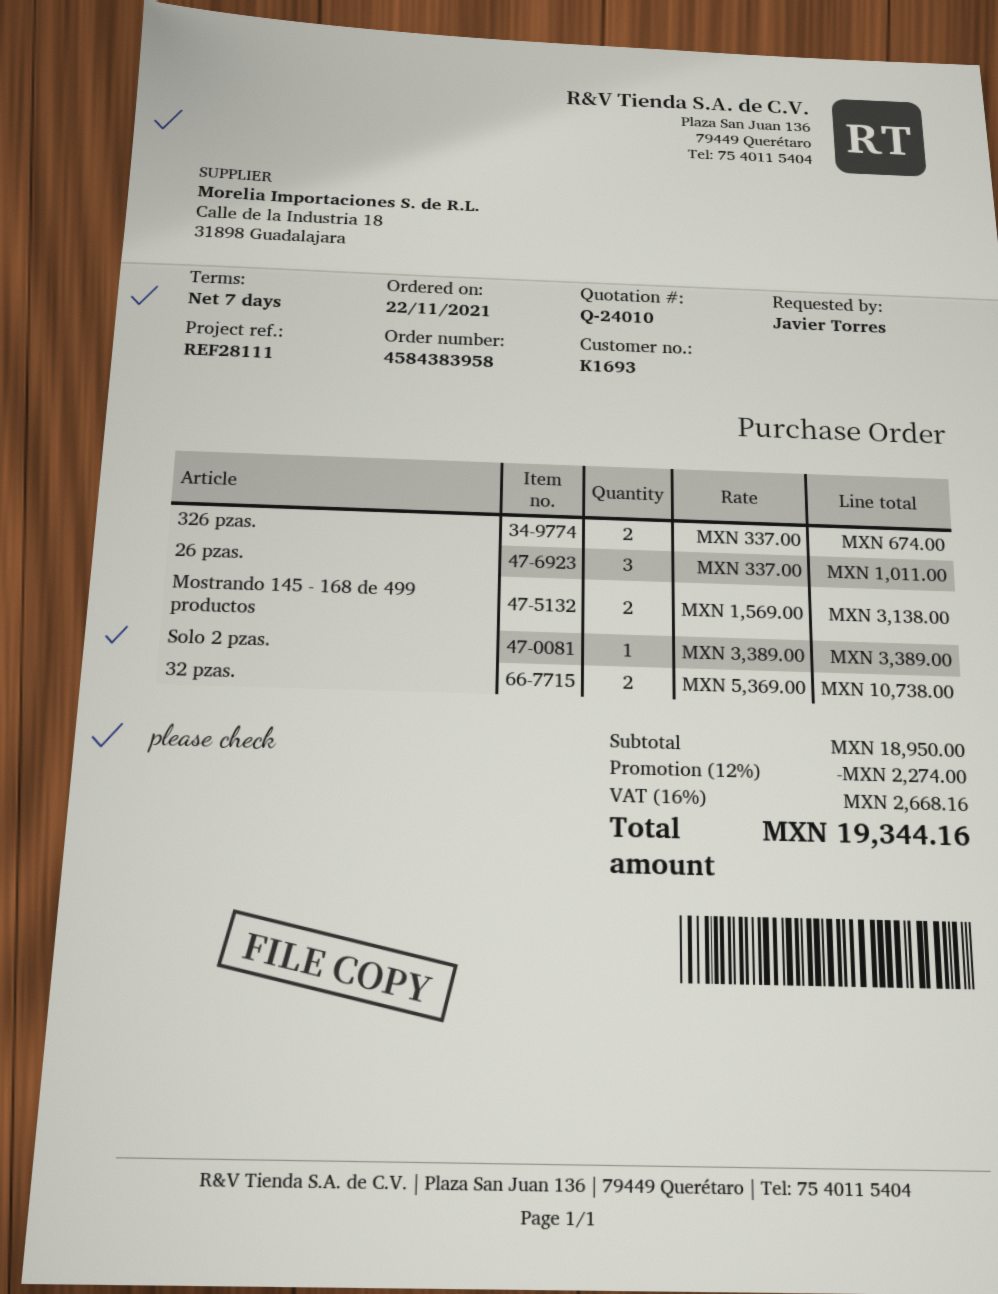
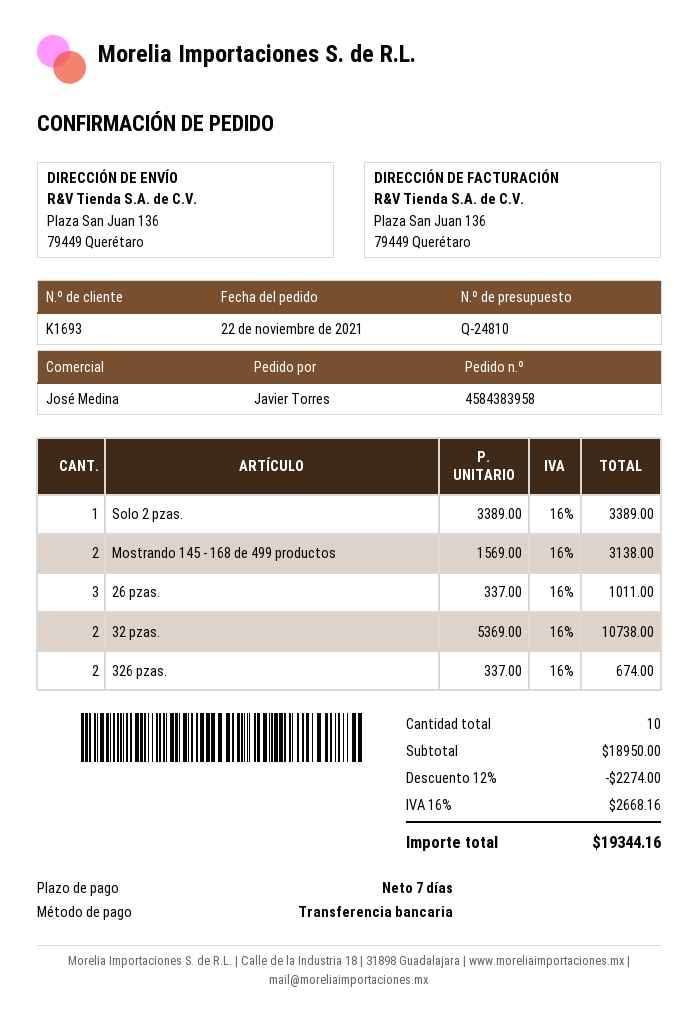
quote number: Q-24010 -> Q-24810

